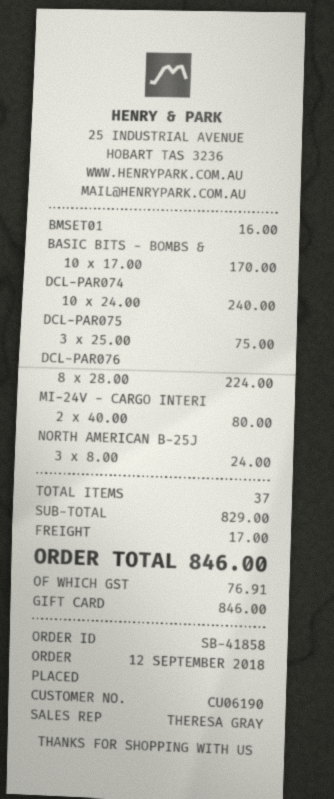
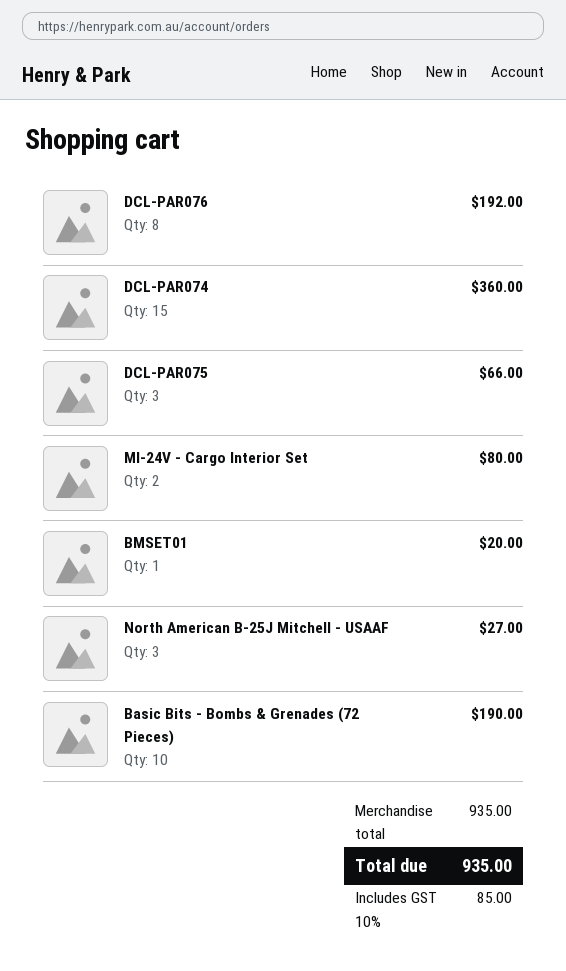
BMSET01: 1 for 16.00 -> 1 for 20.00
BASIC BITS - BOMBS &: 10 for 170.00 -> 10 for 190.00
DCL-PAR074: 10 for 240.00 -> 15 for 360.00
DCL-PAR075: 3 for 75.00 -> 3 for 66.00
DCL-PAR076: 8 for 224.00 -> 8 for 192.00
NORTH AMERICAN B-25J: 3 for 24.00 -> 3 for 27.00
subtotal: 829.00 -> 935.00
shipping: 17.00 -> none
tax: 76.91 -> 85.00
total: 846.00 -> 935.00

